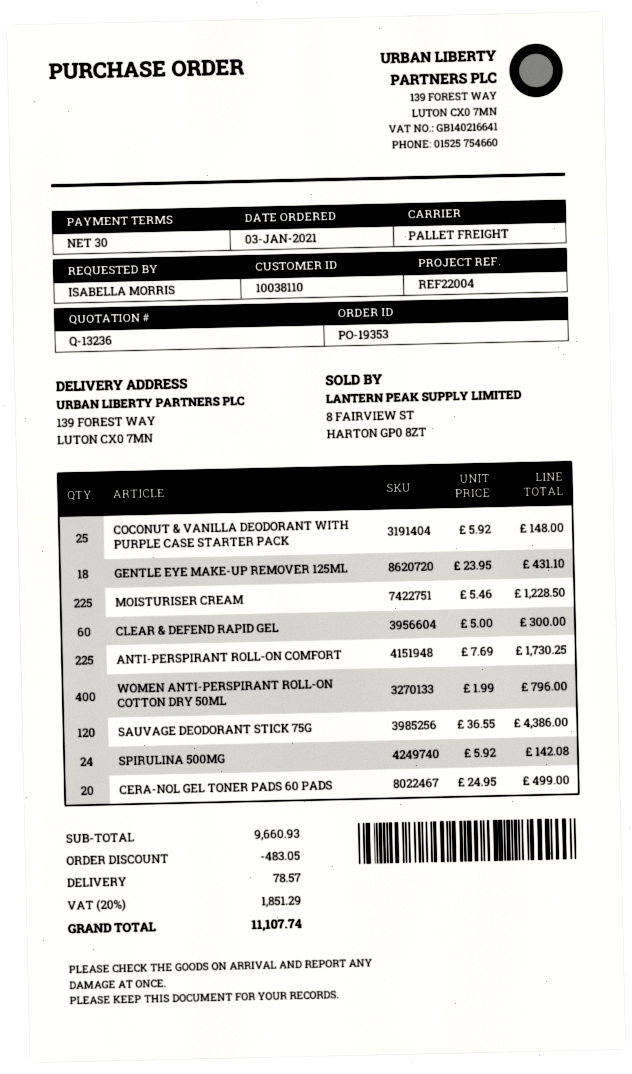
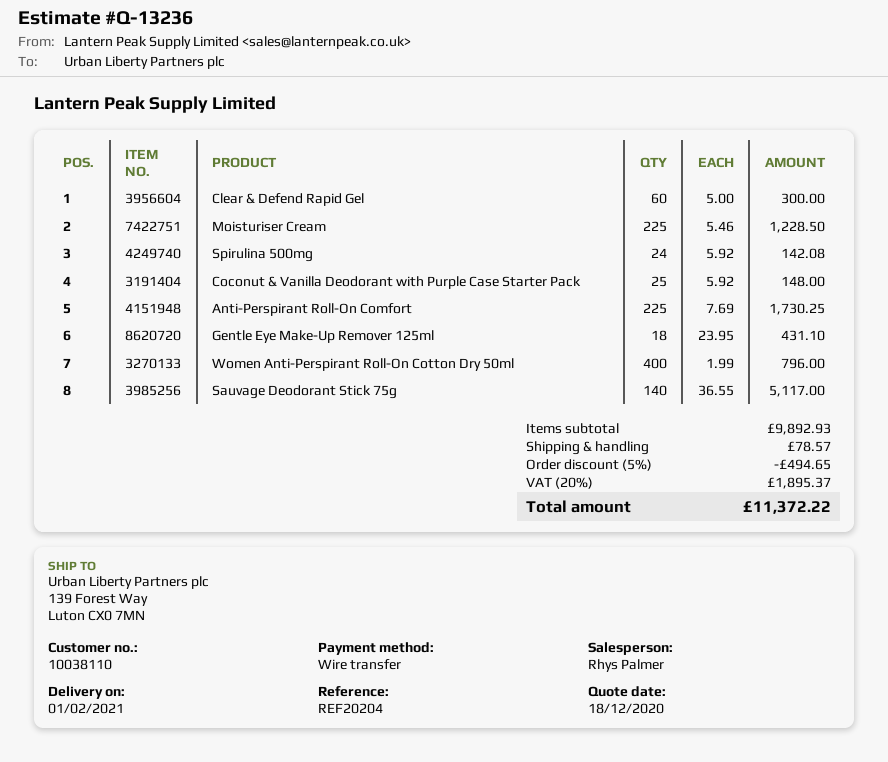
reference: REF22004 -> REF20204
SAUVAGE DEODORANT STICK 75G: 120 x 36.55 = 4386.00 -> 140 x 36.55 = 5117.00
CERA-NOL GEL TONER PADS 60 PADS: 20 x 24.95 = 499.00 -> none
subtotal: 9660.93 -> 9892.93
discount: 483.05 -> 494.65
tax: 20% = 1851.29 -> 20% = 1895.37
total: 11107.74 -> 11372.22

